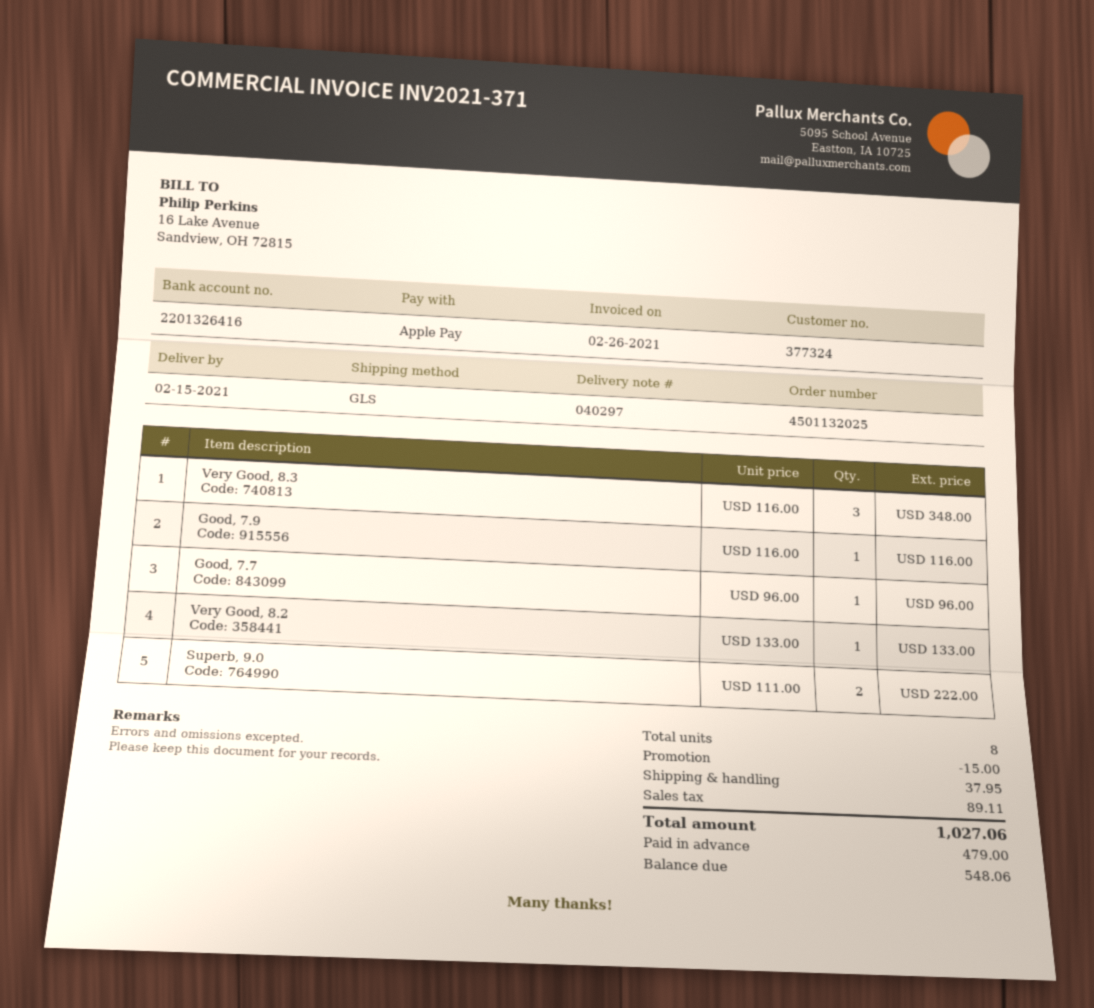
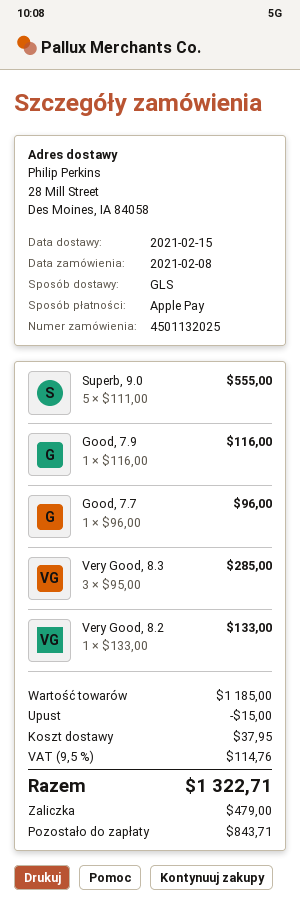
Very Good, 8.3: 3 x 116.00 = 348.00 -> 3 x 95.00 = 285.00
Superb, 9.0: 2 x 111.00 = 222.00 -> 5 x 111.00 = 555.00
tax: 89.11 -> 114.76
total: 1027.06 -> 1322.71
balance: 548.06 -> 843.71

